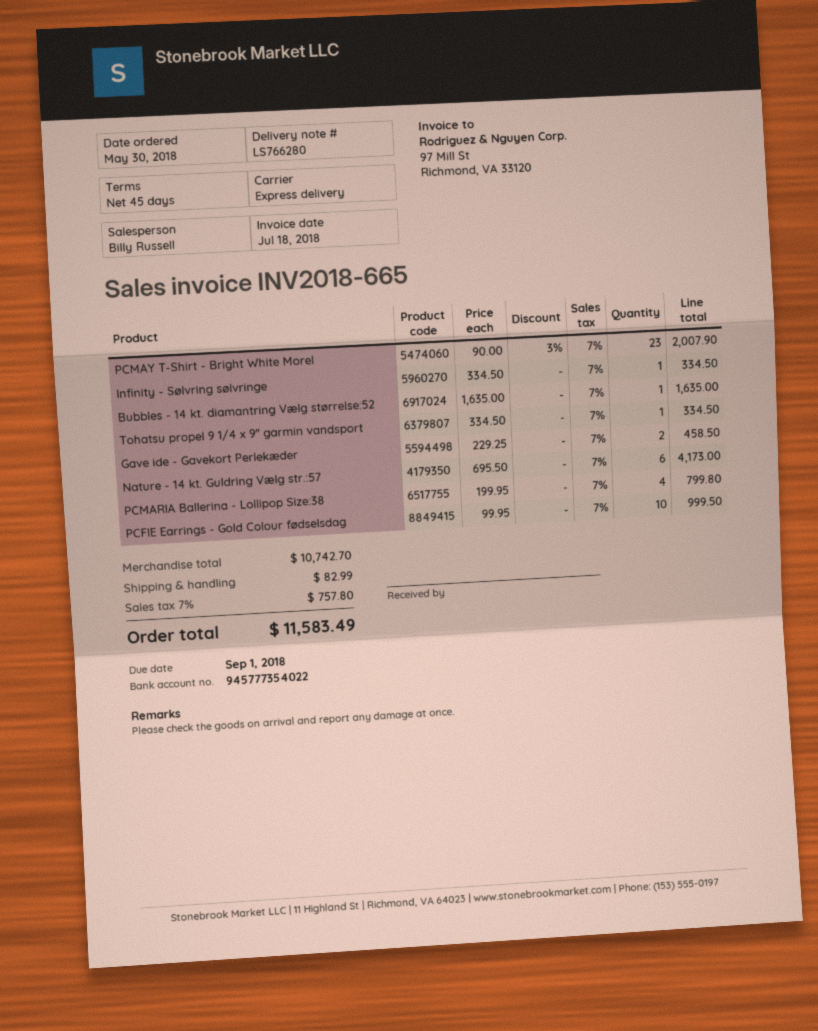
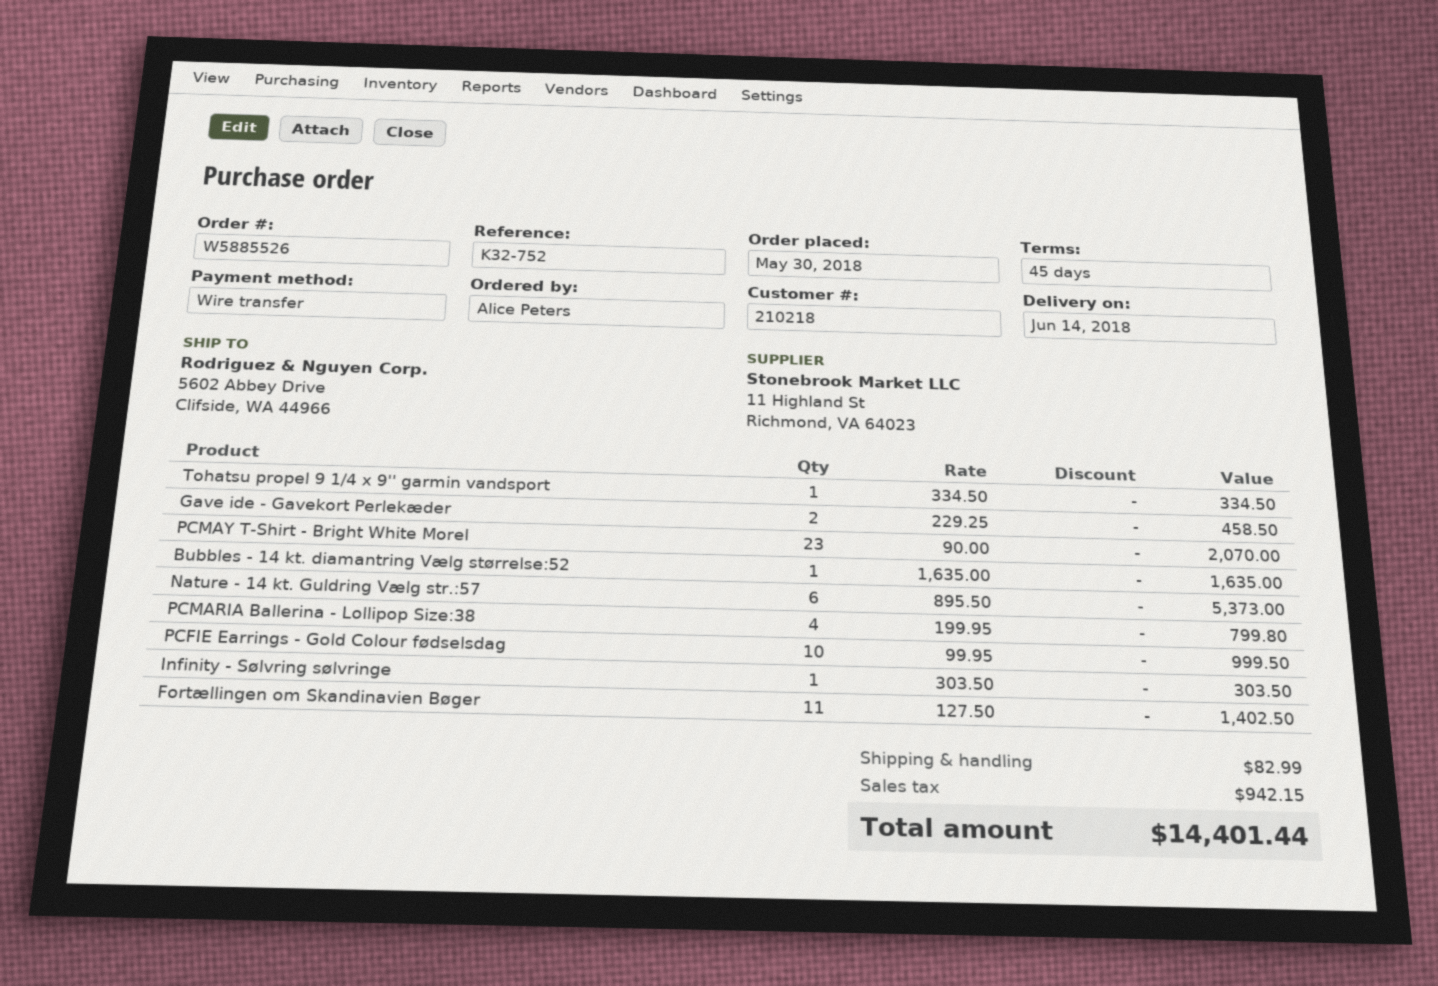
PCMAY T-Shirt - Bright White Morel: 23 x 90.00 - 3% = 2007.90 -> 23 x 90.00 = 2070.00
Infinity - Sølvring sølvringe: 1 x 334.50 = 334.50 -> 1 x 303.50 = 303.50
Nature - 14 kt. Guldring Vælg str.:57: 6 x 695.50 = 4173.00 -> 6 x 895.50 = 5373.00
Fortællingen om Skandinavien Bøger: none -> 11 x 127.50 = 1402.50
tax: 757.80 -> 942.15
total: 11583.49 -> 14401.44

